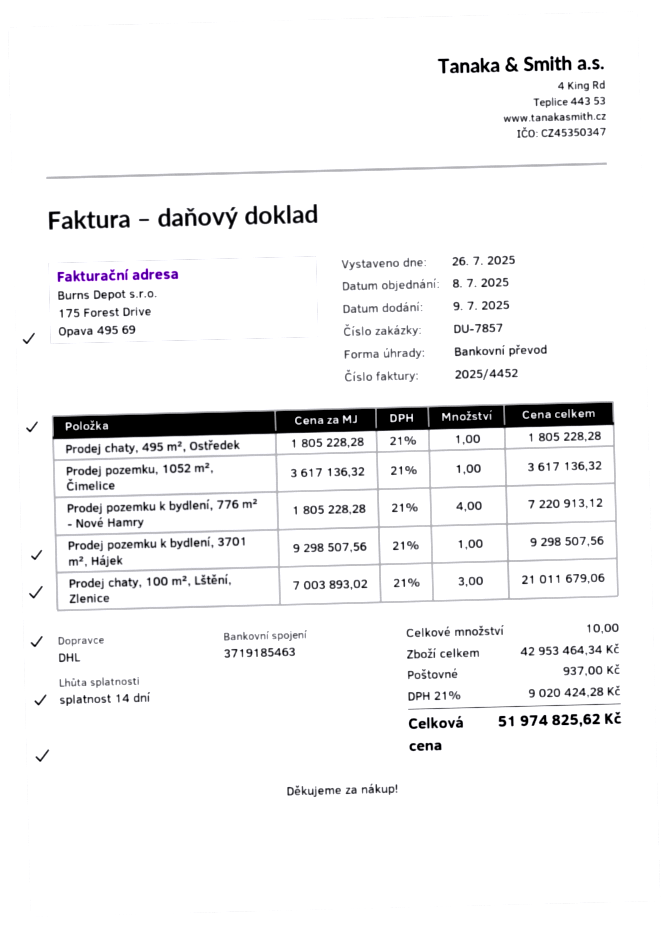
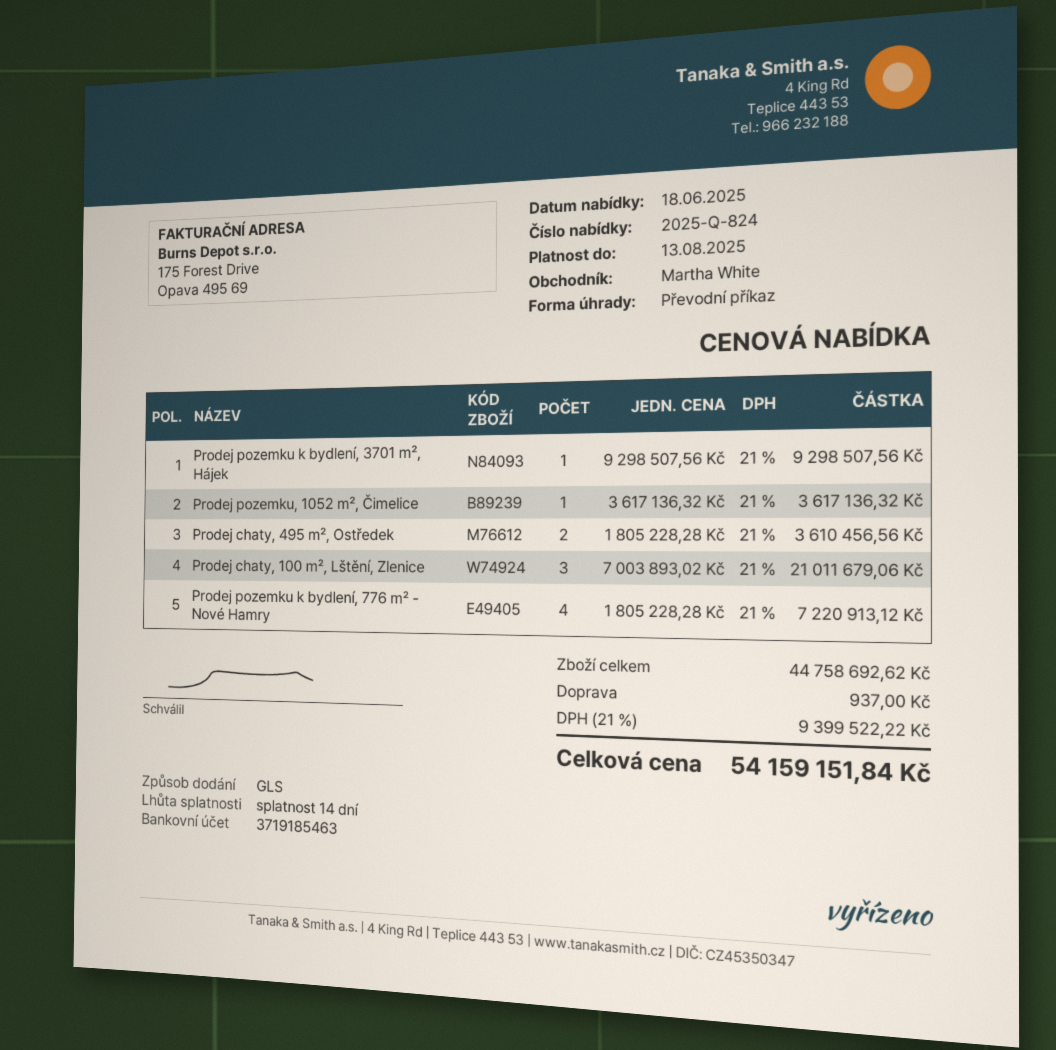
shipping method: DHL -> GLS
Prodej chaty, 495 m², Ostředek: 1 x 1805228.28 = 1805228.28 -> 2 x 1805228.28 = 3610456.56
subtotal: 42953464.34 -> 44758692.62
tax: 21% = 9020424.28 -> 21% = 9399522.22
total: 51974825.62 -> 54159151.84

